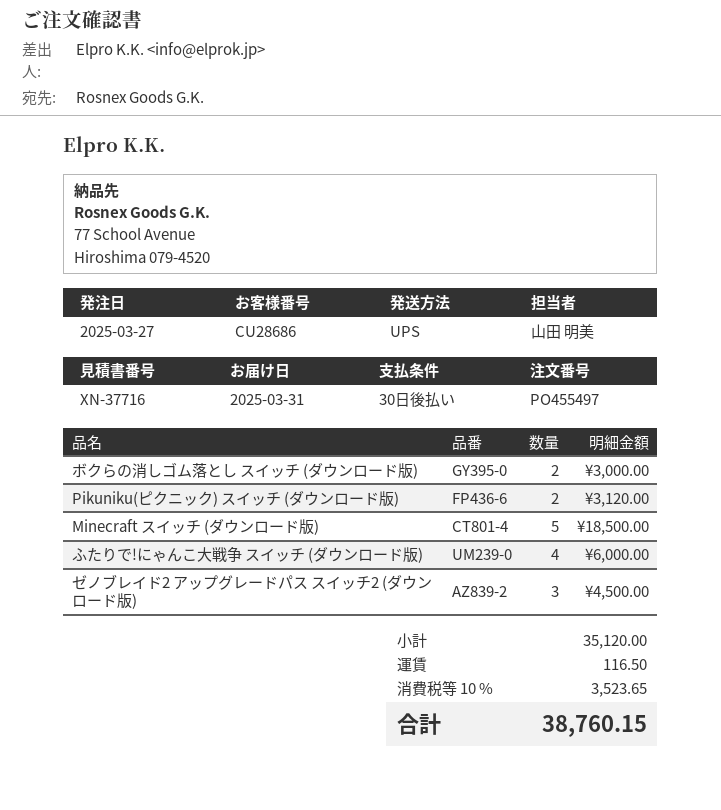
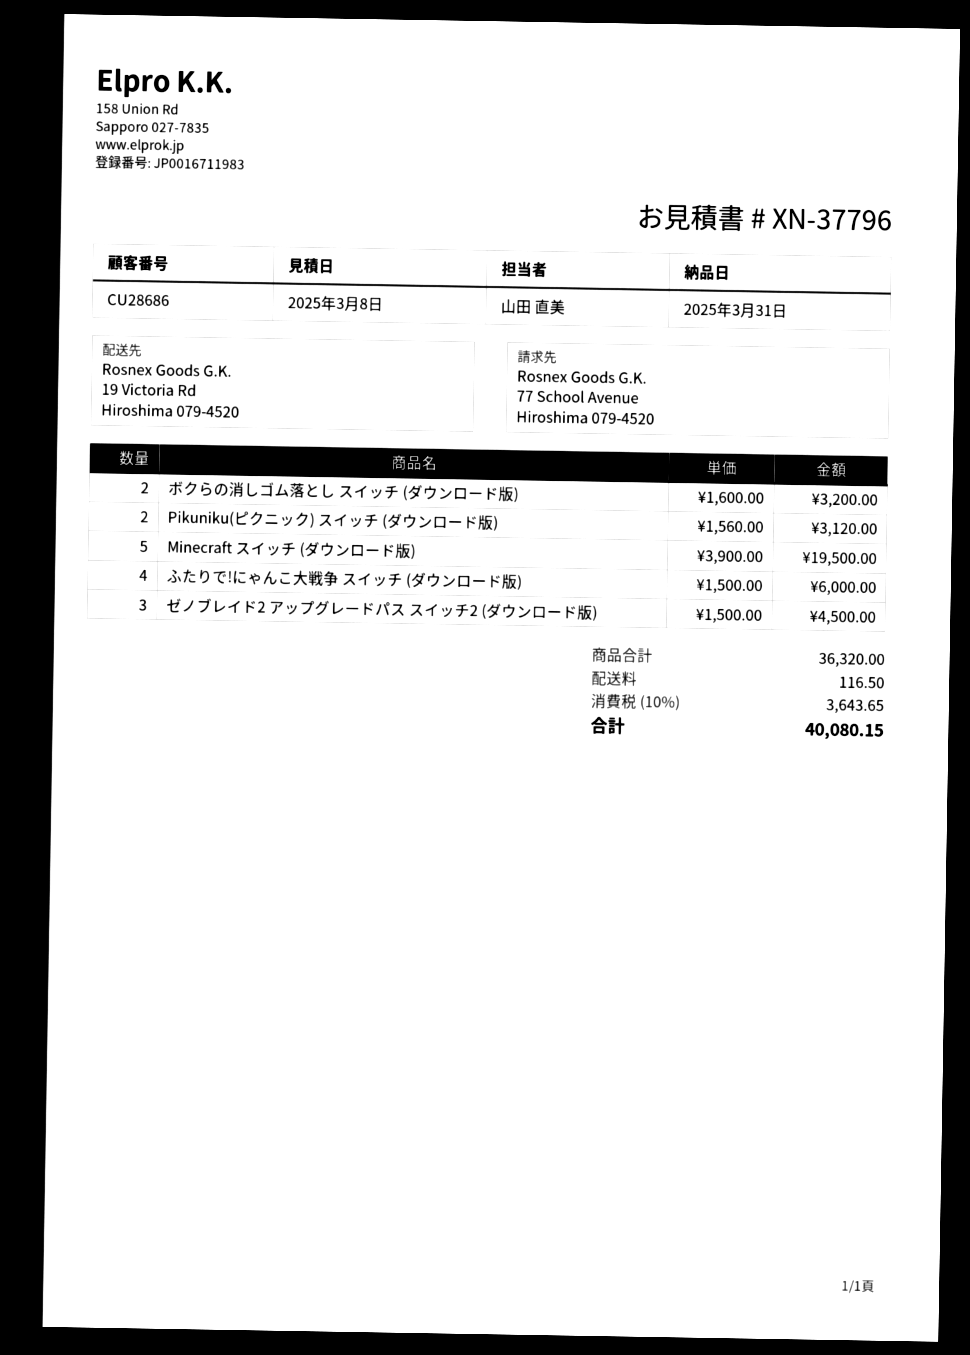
quote number: XN-37716 -> XN-37796
sales rep: 山田 明美 -> 山田 直美
ship to: 77 School Avenue, Hiroshima 079-4520 -> 19 Victoria Rd, Hiroshima 079-4520
ボクらの消しゴム落とし スイッチ (ダウンロード版): 2 for 3000.00 -> 2 for 3200.00
Minecraft スイッチ (ダウンロード版): 5 for 18500.00 -> 5 for 19500.00
subtotal: 35120.00 -> 36320.00
tax: 10% = 3523.65 -> 10% = 3643.65
total: 38760.15 -> 40080.15

